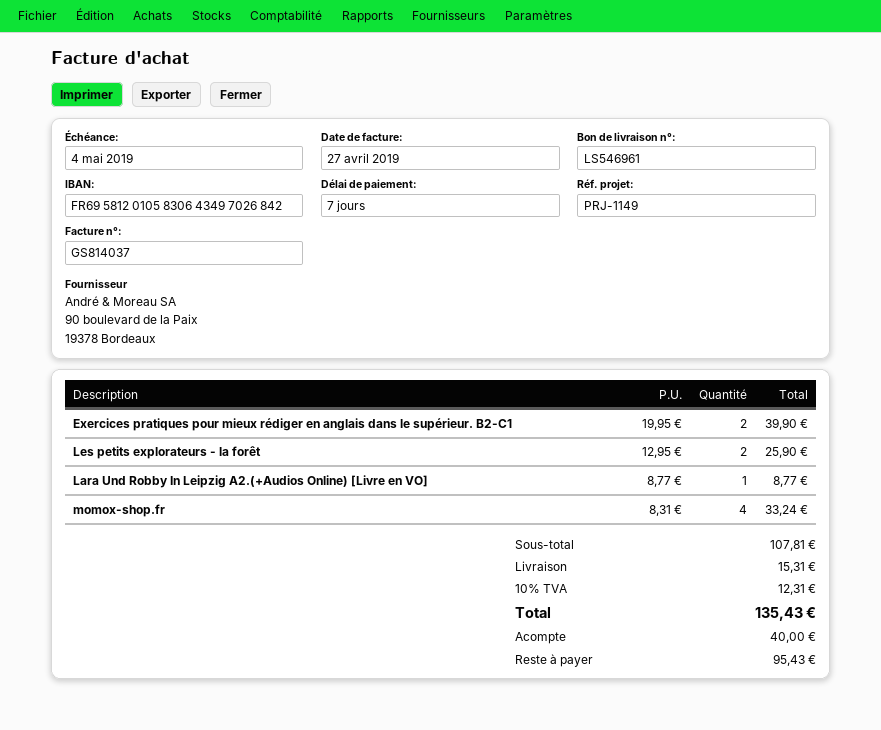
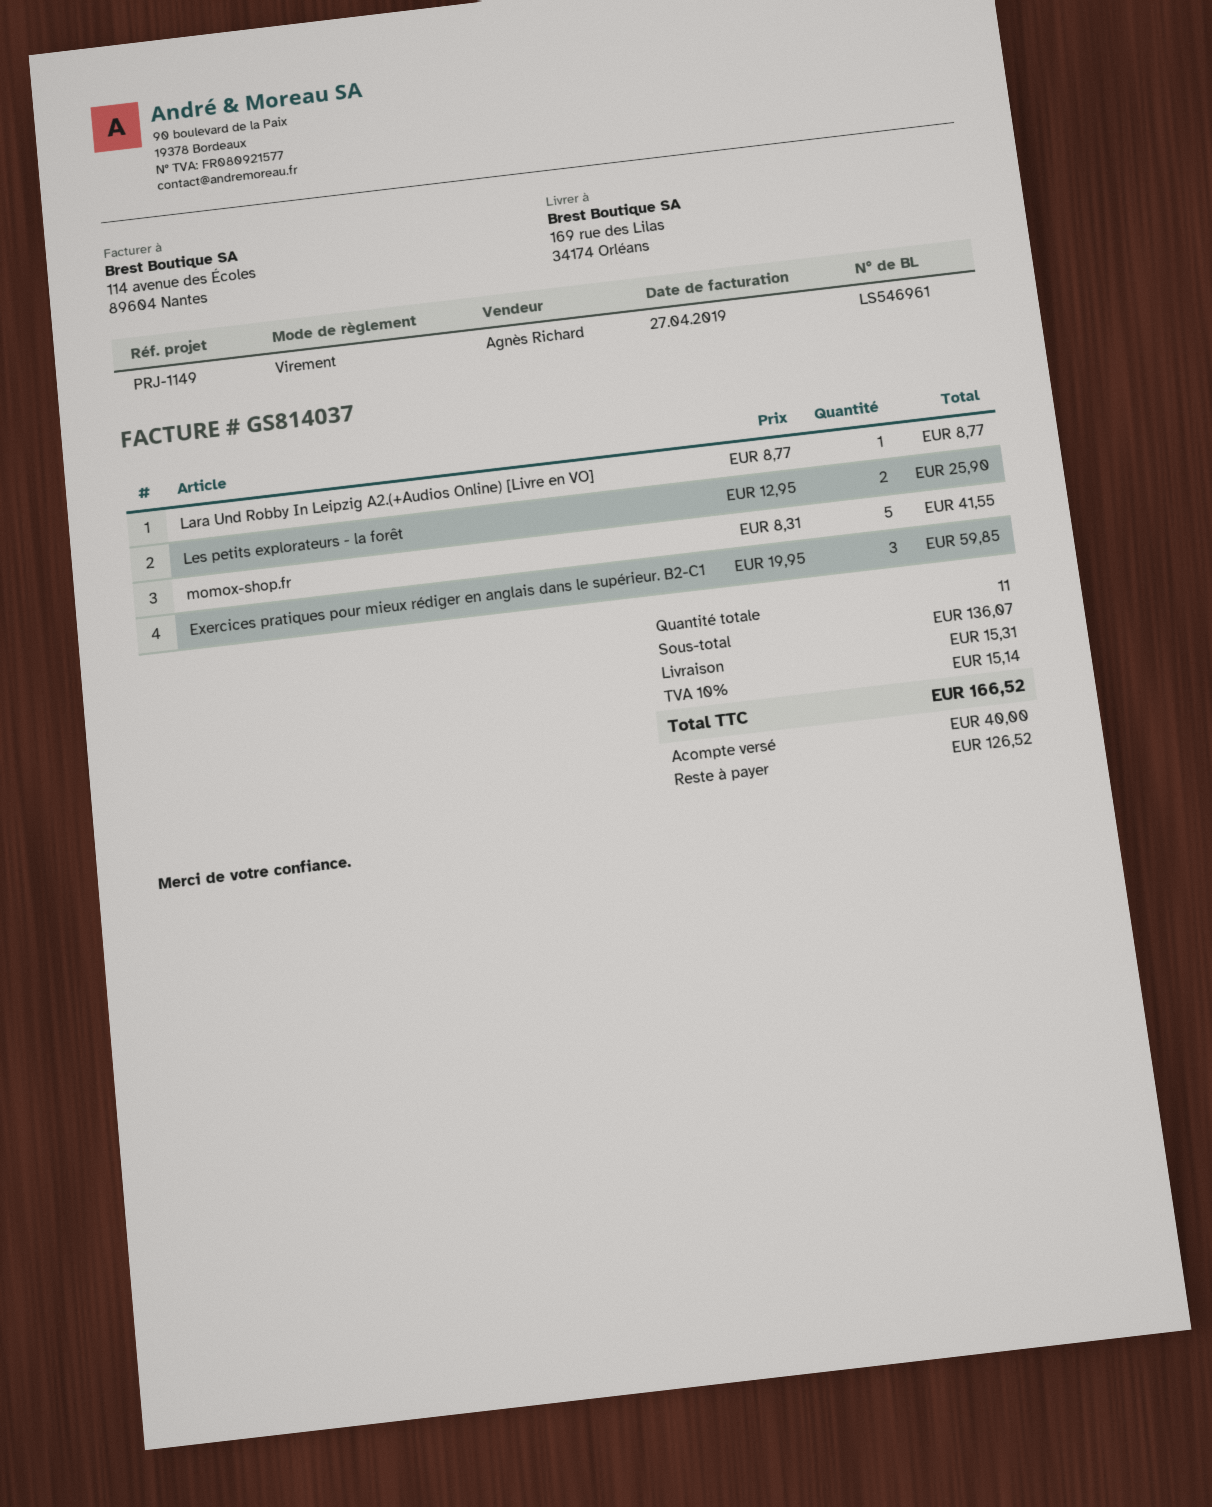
Exercices pratiques pour mieux rédiger en anglais dans le supérieur. B2-C1: 2 x 19.95 = 39.90 -> 3 x 19.95 = 59.85
momox-shop.fr: 4 x 8.31 = 33.24 -> 5 x 8.31 = 41.55
subtotal: 107.81 -> 136.07
tax: 10% = 12.31 -> 10% = 15.14
total: 135.43 -> 166.52
balance: 95.43 -> 126.52

